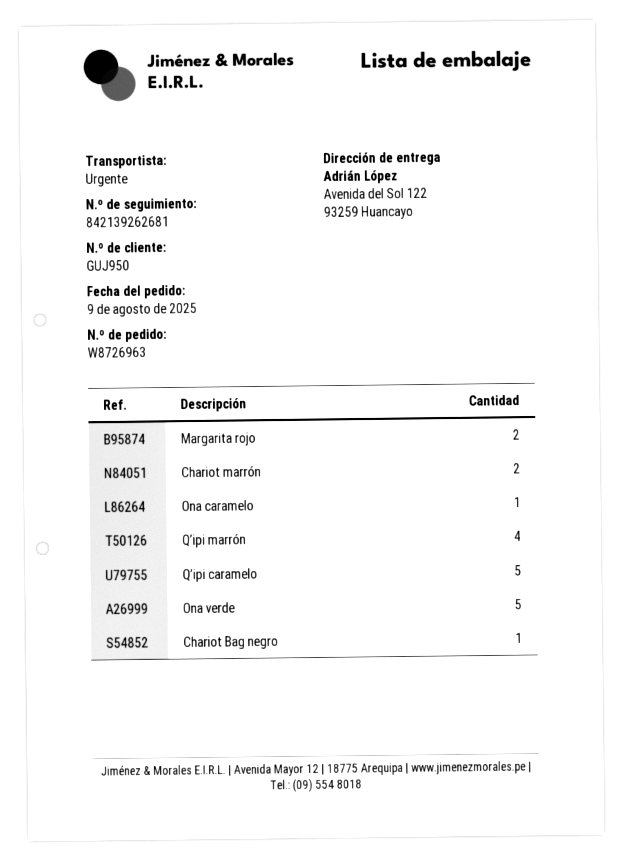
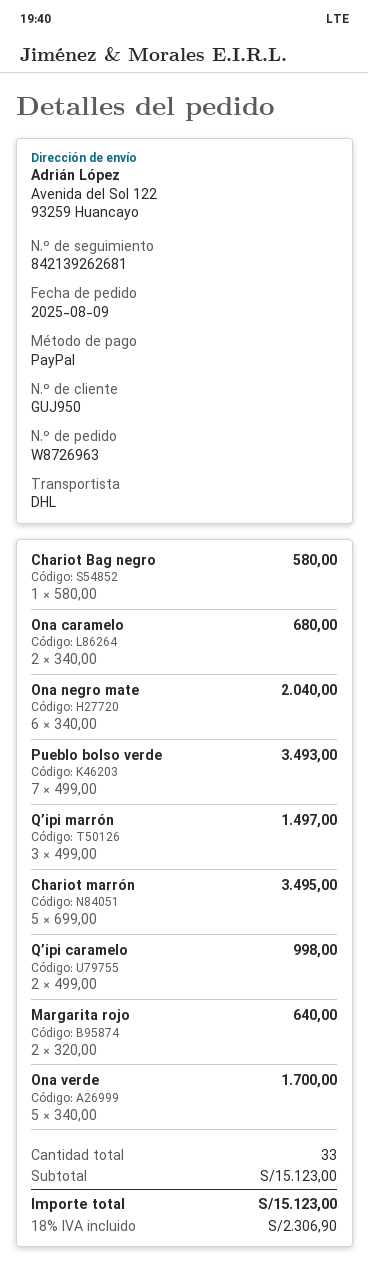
shipping method: express -> DHL
Chariot marrón: 2 -> 5
Ona caramelo: 1 -> 2
Q’ipi marrón: 4 -> 3
Q’ipi caramelo: 5 -> 2
Ona negro mate: none -> 6
Pueblo bolso verde: none -> 7

